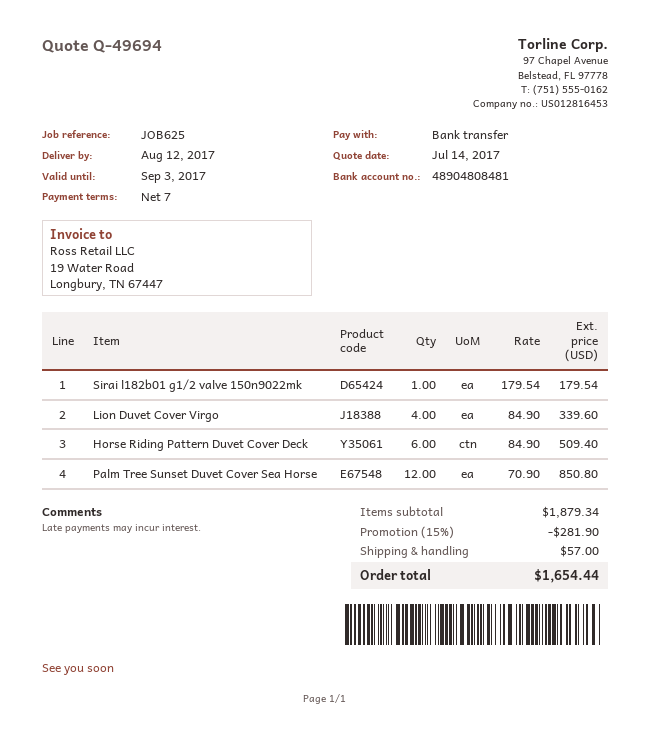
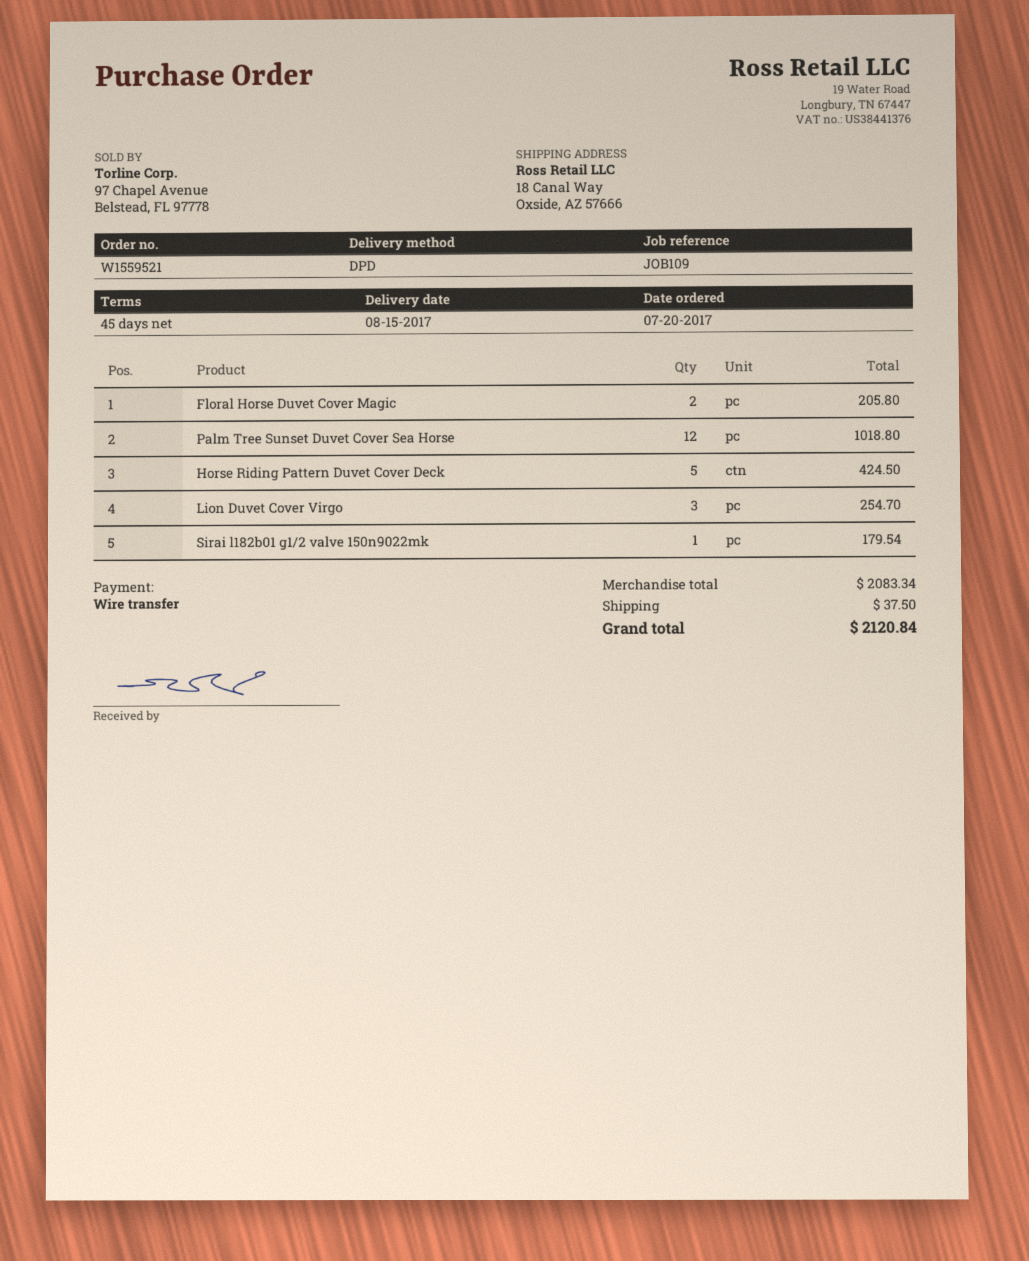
delivery date: 2017-08-12 -> 2017-08-15
payment terms: 7 days -> 45 days
reference: JOB625 -> JOB109
Lion Duvet Cover Virgo: 4 for 339.60 -> 3 for 254.70
Horse Riding Pattern Duvet Cover Deck: 6 for 509.40 -> 5 for 424.50
Palm Tree Sunset Duvet Cover Sea Horse: 12 for 850.80 -> 12 for 1018.80
Floral Horse Duvet Cover Magic: none -> 2 for 205.80
subtotal: 1879.34 -> 2083.34
discount: 15% = 281.90 -> none
shipping: 57.00 -> 37.50
total: 1654.44 -> 2120.84

